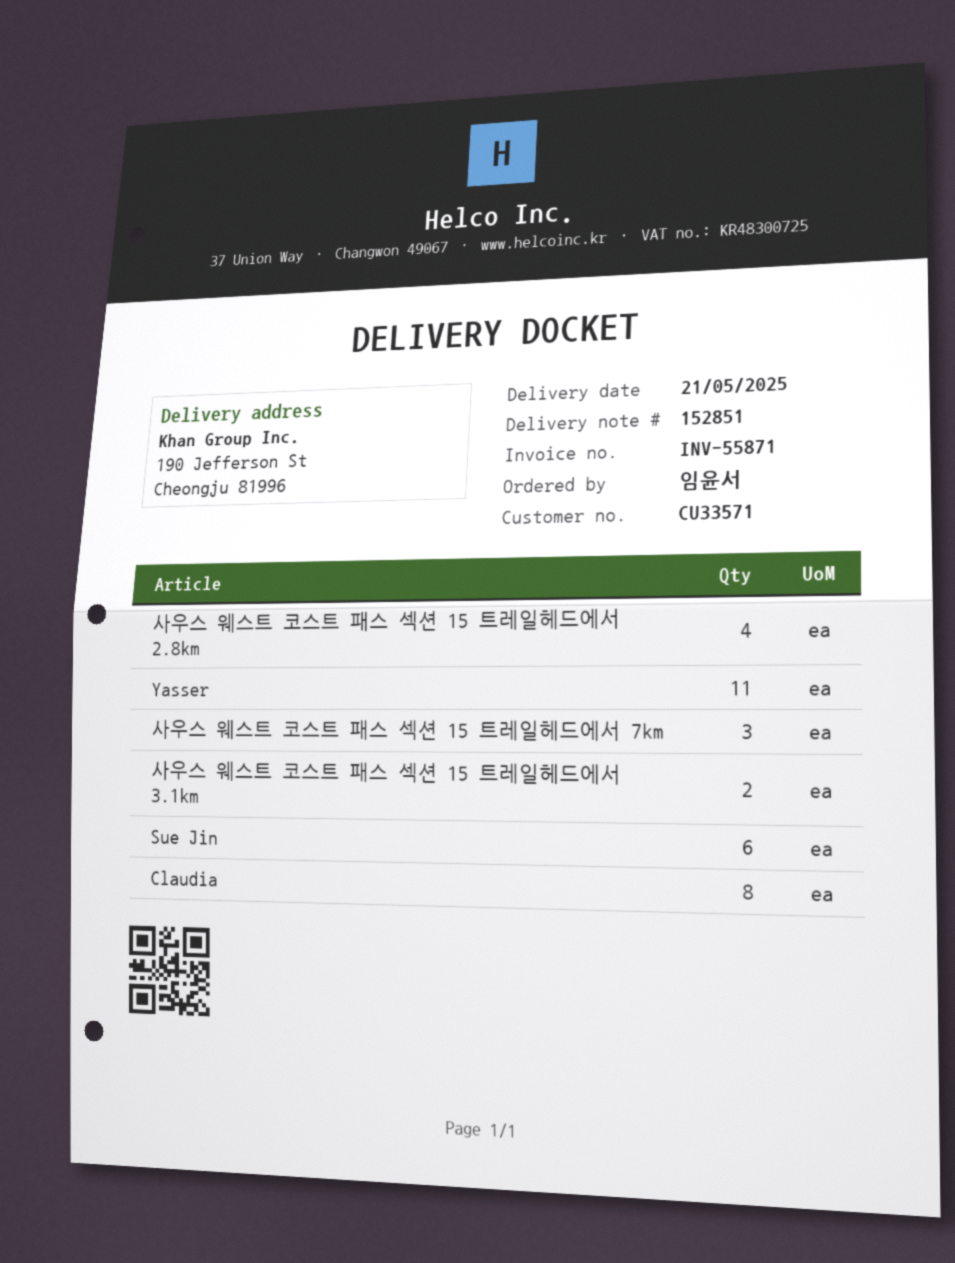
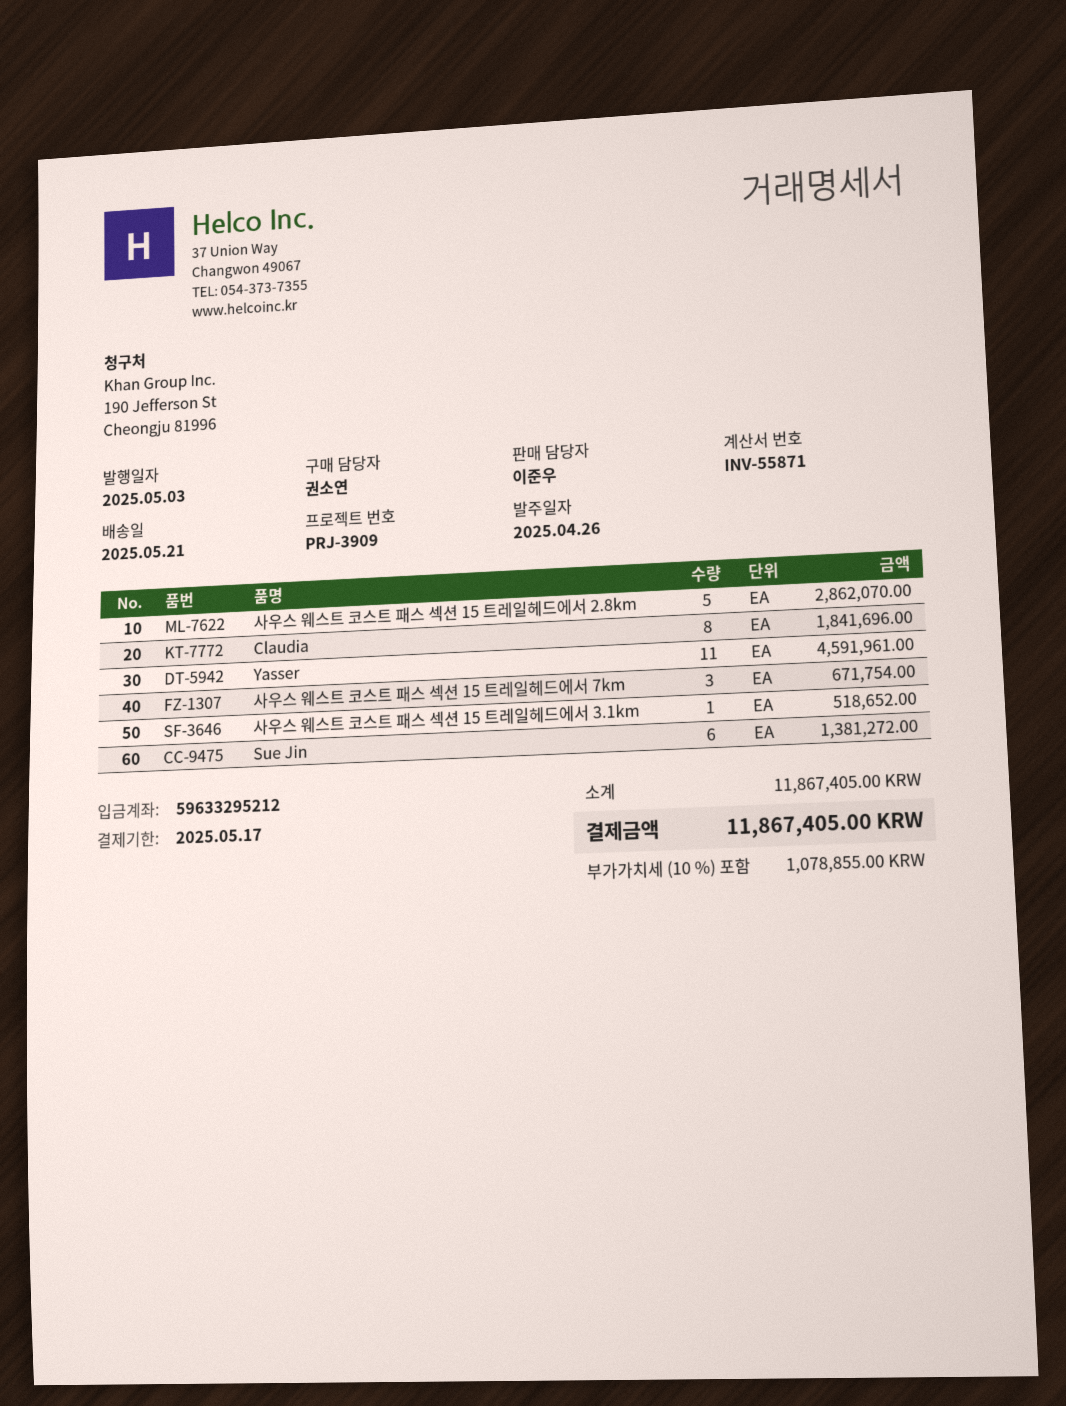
ordered by: 임윤서 -> 권소연
사우스 웨스트 코스트 패스 섹션 15 트레일헤드에서 2.8km: 4 -> 5
사우스 웨스트 코스트 패스 섹션 15 트레일헤드에서 3.1km: 2 -> 1

